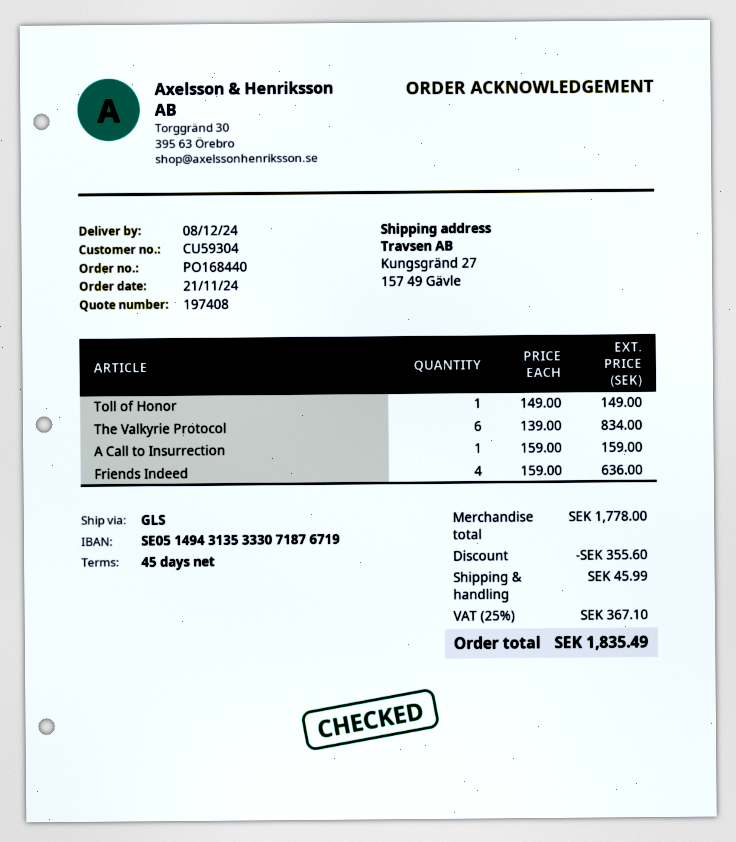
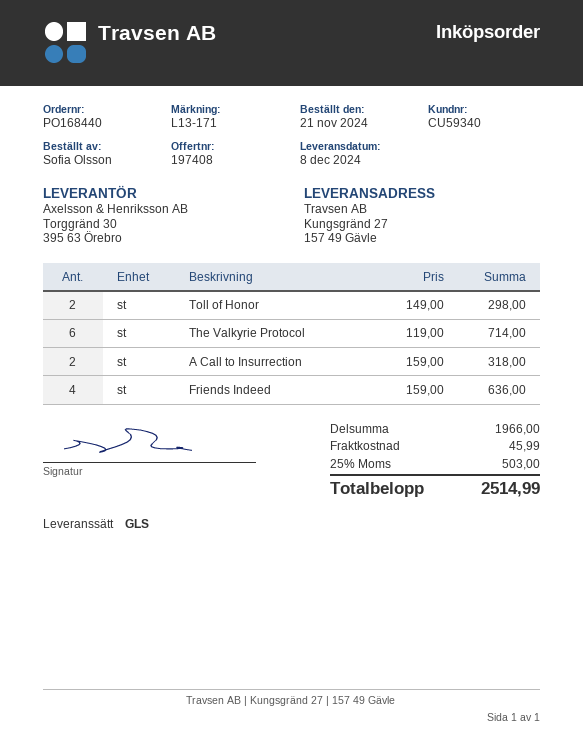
customer number: CU59304 -> CU59340
Toll of Honor: 1 x 149.00 = 149.00 -> 2 x 149.00 = 298.00
The Valkyrie Protocol: 6 x 139.00 = 834.00 -> 6 x 119.00 = 714.00
A Call to Insurrection: 1 x 159.00 = 159.00 -> 2 x 159.00 = 318.00
subtotal: 1778.00 -> 1966.00
discount: 355.60 -> none
tax: 25% = 367.10 -> 25% = 503.00
total: 1835.49 -> 2514.99

